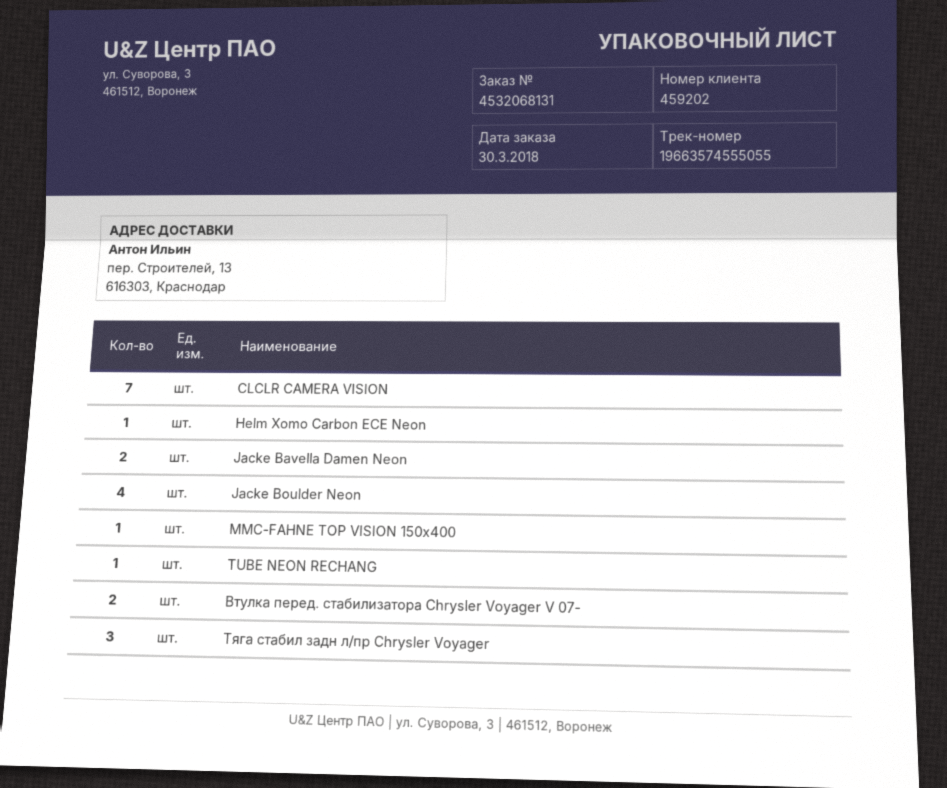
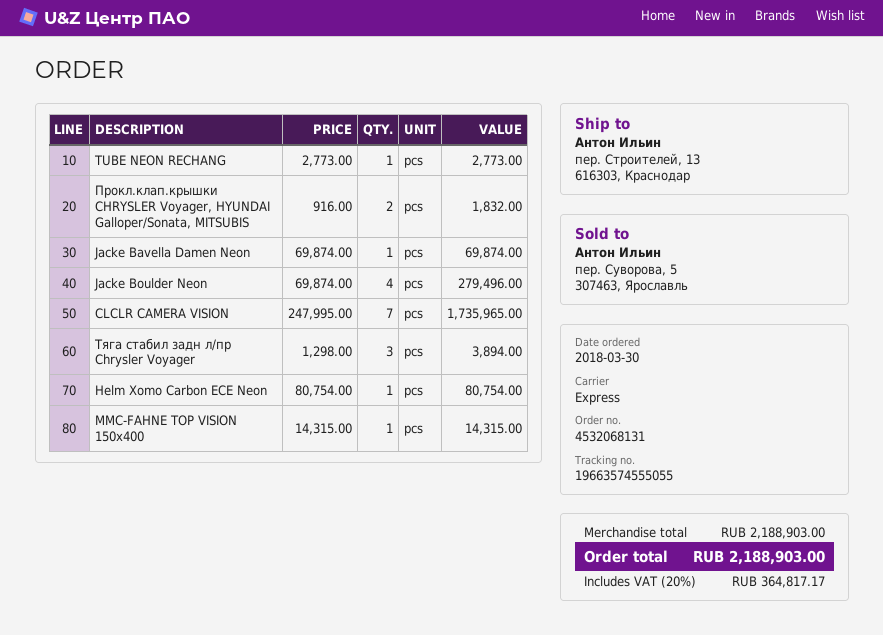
Jacke Bavella Damen Neon: 2 -> 1
Втулка перед. стабилизатора Chrysler Voyager V 07-: 2 -> none
Прокл.клап.крышки CHRYSLER Voyager, HYUNDAI Galloper/Sonata, MITSUBIS: none -> 2

